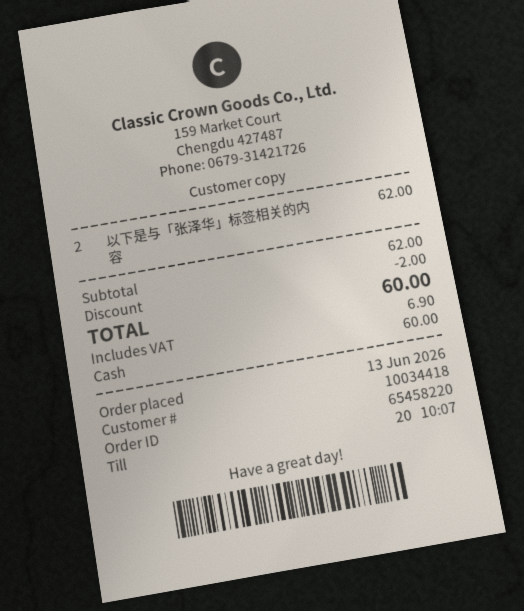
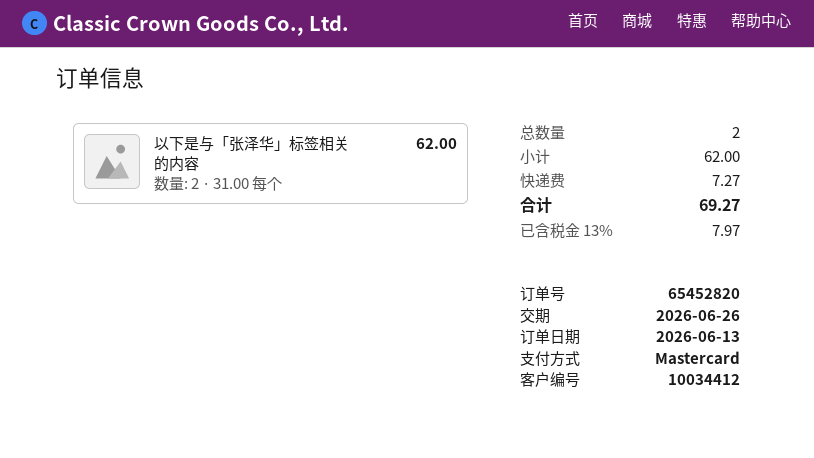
order number: 65458220 -> 65452820
customer number: 10034418 -> 10034412
payment method: cash -> Mastercard
discount: 2.00 -> none
shipping: none -> 7.27
tax: 6.90 -> 7.97
total: 60.00 -> 69.27

